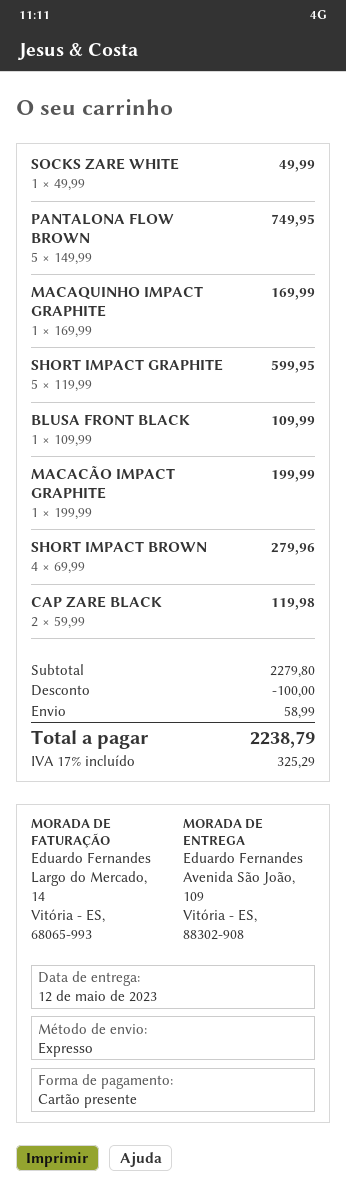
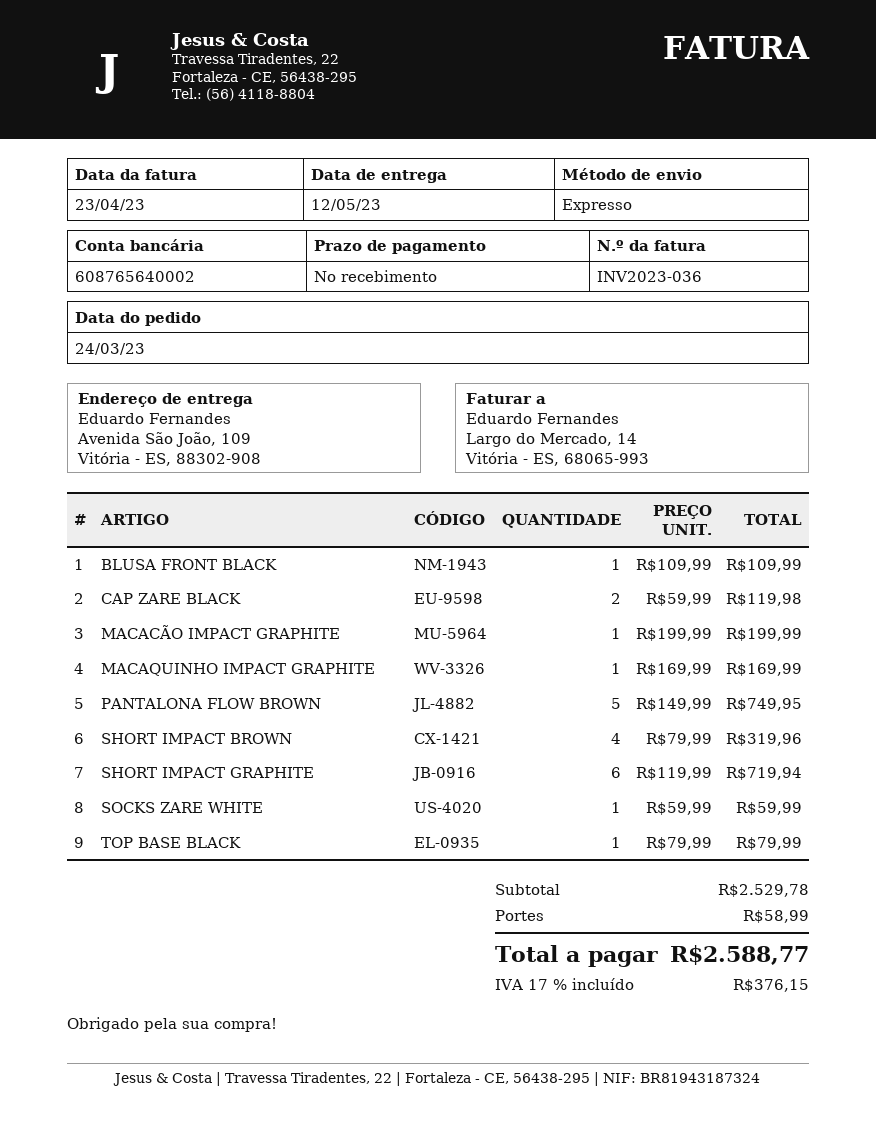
SOCKS ZARE WHITE: 1 x 49.99 = 49.99 -> 1 x 59.99 = 59.99
SHORT IMPACT GRAPHITE: 5 x 119.99 = 599.95 -> 6 x 119.99 = 719.94
SHORT IMPACT BROWN: 4 x 69.99 = 279.96 -> 4 x 79.99 = 319.96
TOP BASE BLACK: none -> 1 x 79.99 = 79.99
subtotal: 2279.80 -> 2529.78
discount: 100.00 -> none
tax: 17% = 325.29 -> 17% = 376.15
total: 2238.79 -> 2588.77

